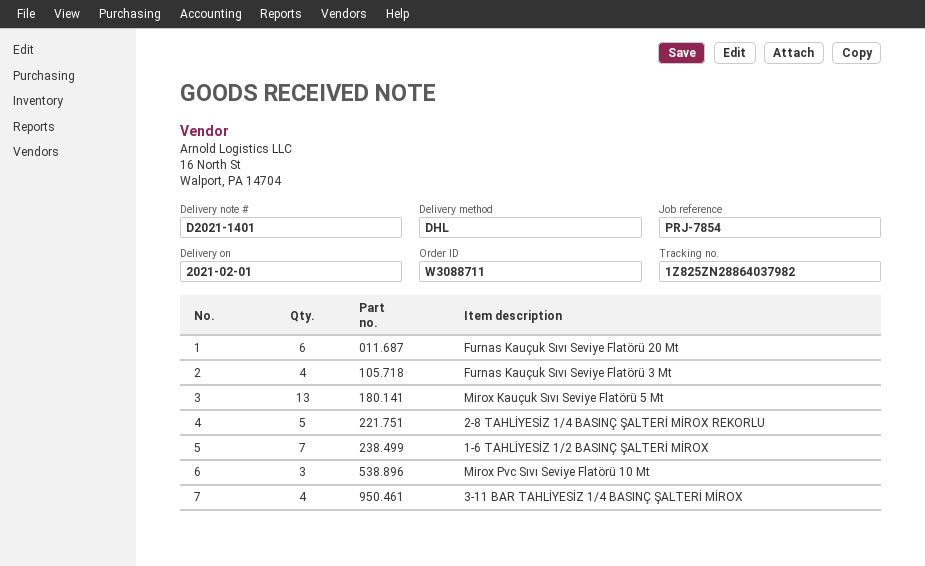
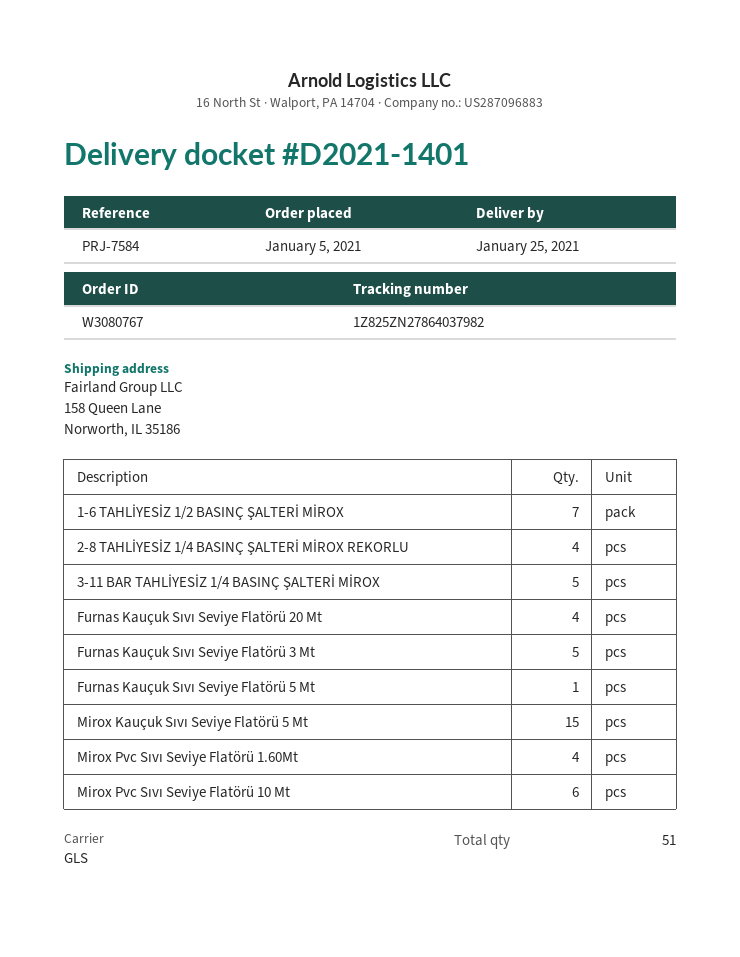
order number: W3088711 -> W3080767
delivery date: 2021-02-01 -> 2021-01-25
reference: PRJ-7854 -> PRJ-7584
shipping method: DHL -> GLS
tracking number: 1Z825ZN28864037982 -> 1Z825ZN27864037982
Furnas Kauçuk Sıvı Seviye Flatörü 20 Mt: 6 -> 4
Furnas Kauçuk Sıvı Seviye Flatörü 3 Mt: 4 -> 5
Mirox Kauçuk Sıvı Seviye Flatörü 5 Mt: 13 -> 15
2-8 TAHLİYESİZ 1/4 BASINÇ ŞALTERİ MİROX REKORLU: 5 -> 4
Mirox Pvc Sıvı Seviye Flatörü 10 Mt: 3 -> 6
3-11 BAR TAHLİYESİZ 1/4 BASINÇ ŞALTERİ MİROX: 4 -> 5
Furnas Kauçuk Sıvı Seviye Flatörü 5 Mt: none -> 1
Mirox Pvc Sıvı Seviye Flatörü 1.60Mt: none -> 4

